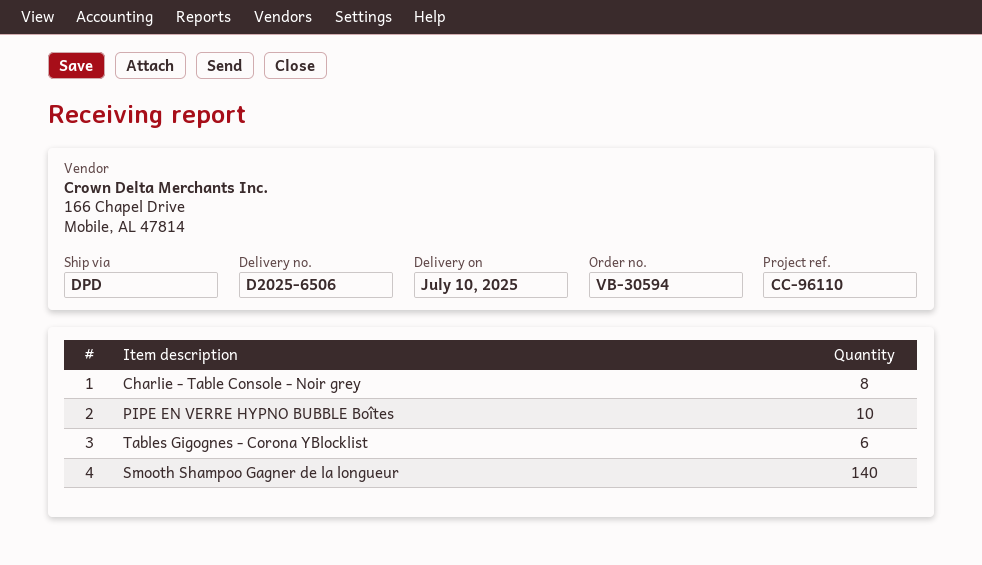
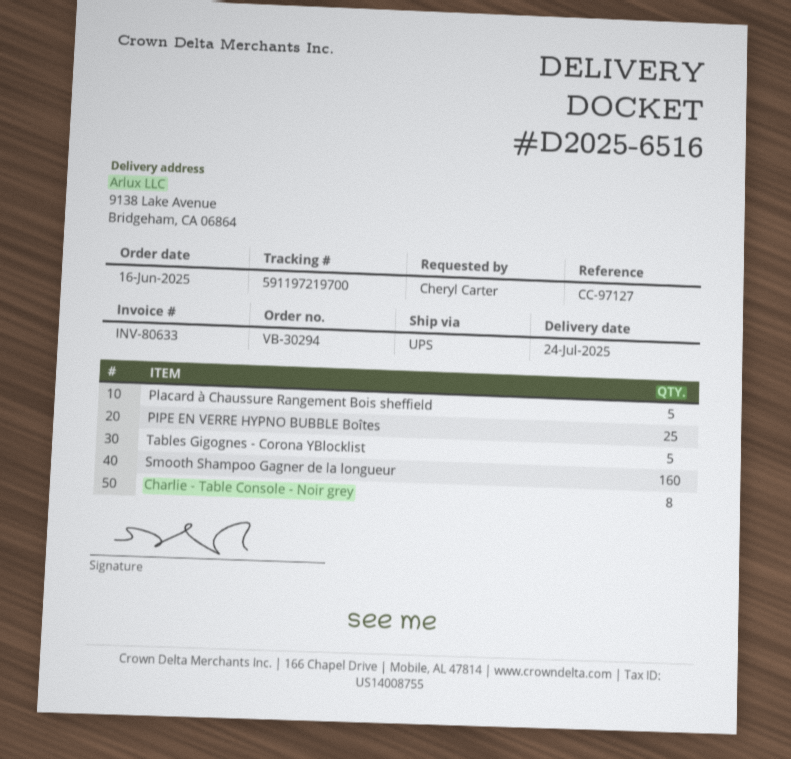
order number: VB-30594 -> VB-30294
delivery note number: D2025-6506 -> D2025-6516
delivery date: 2025-07-10 -> 2025-07-24
reference: CC-96110 -> CC-97127
shipping method: DPD -> UPS
PIPE EN VERRE HYPNO BUBBLE Boîtes: 10 -> 25
Tables Gigognes - Corona YBlocklist: 6 -> 5
Smooth Shampoo Gagner de la longueur: 140 -> 160
Placard à Chaussure Rangement Bois sheffield: none -> 5

